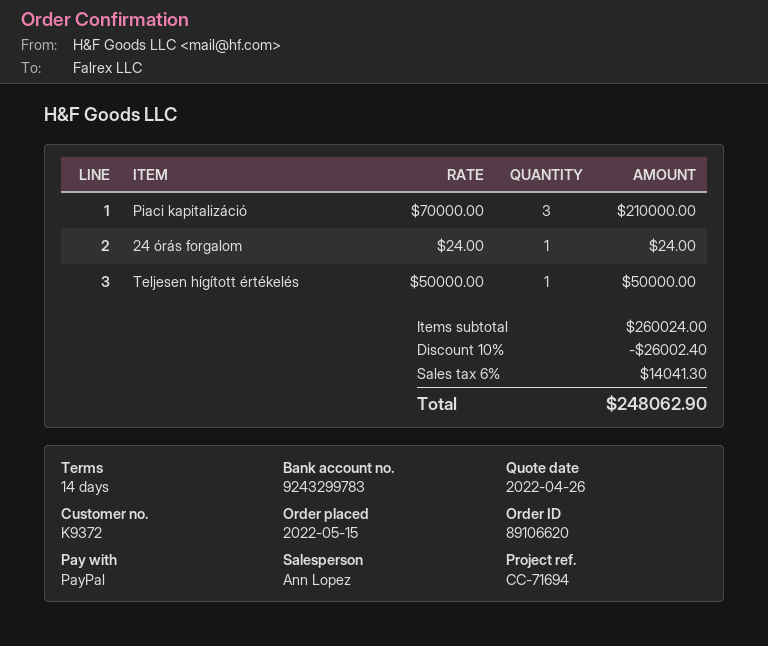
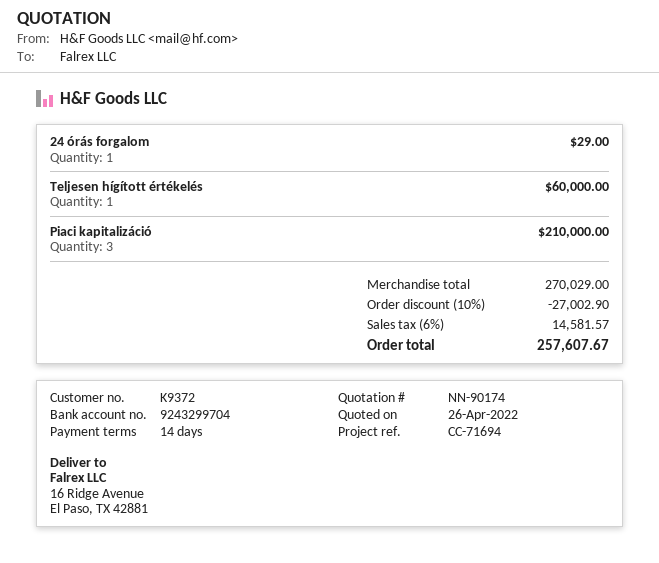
bank account: 9243299783 -> 9243299704
24 órás forgalom: 1 for 24.00 -> 1 for 29.00
Teljesen hígított értékelés: 1 for 50000.00 -> 1 for 60000.00
subtotal: 260024.00 -> 270029.00
discount: 10% = 26002.40 -> 10% = 27002.90
tax: 6% = 14041.30 -> 6% = 14581.57
total: 248062.90 -> 257607.67

